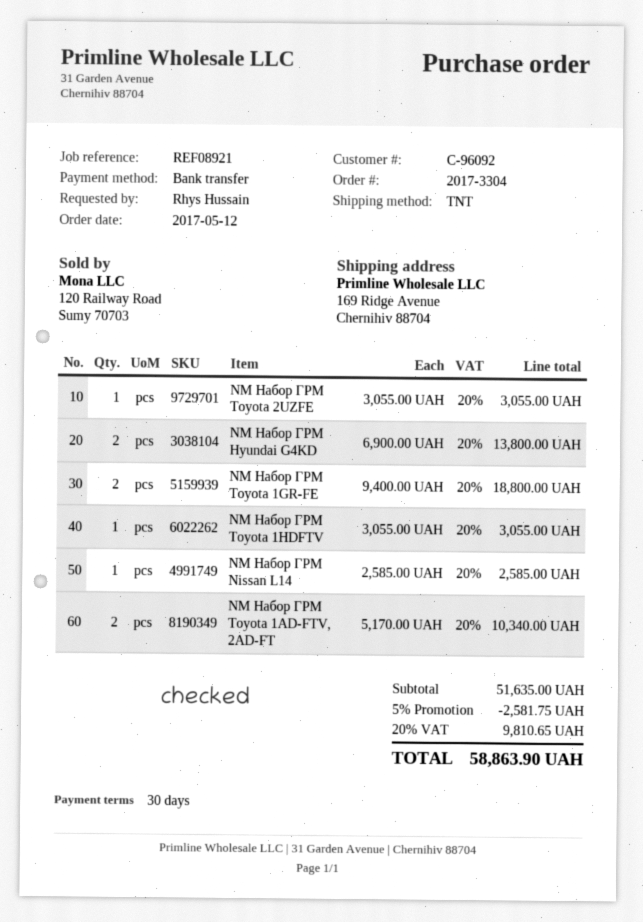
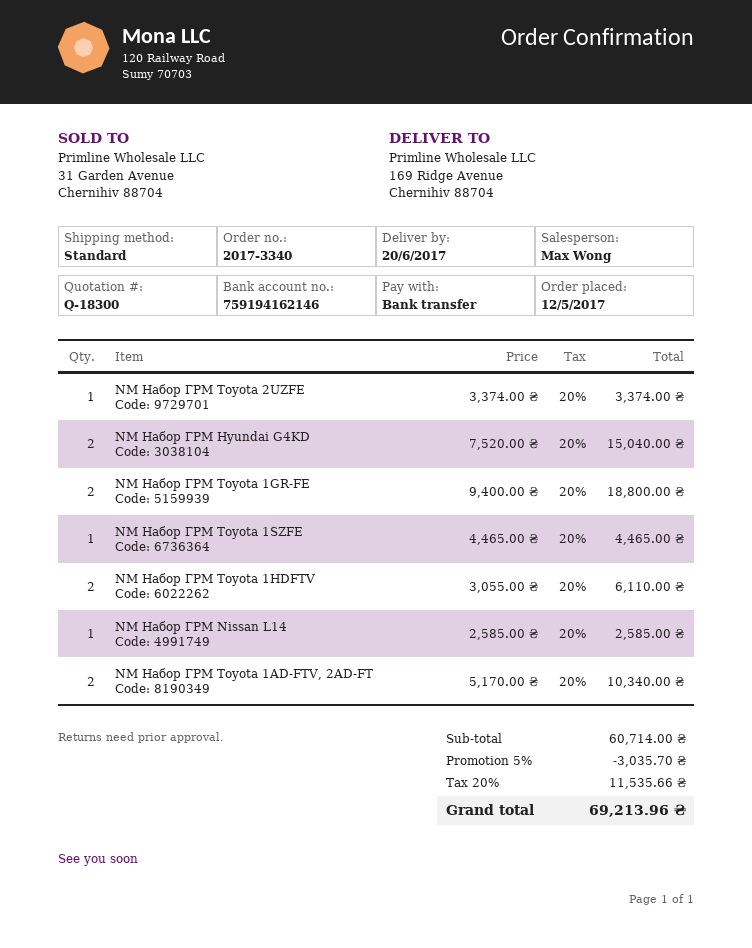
order number: 2017-3304 -> 2017-3340
shipping method: TNT -> standard
NM Набор ГРМ Toyota 2UZFE: 1 x 3055.00 = 3055.00 -> 1 x 3374.00 = 3374.00
NM Набор ГРМ Hyundai G4KD: 2 x 6900.00 = 13800.00 -> 2 x 7520.00 = 15040.00
NM Набор ГРМ Toyota 1HDFTV: 1 x 3055.00 = 3055.00 -> 2 x 3055.00 = 6110.00
NM Набор ГРМ Toyota 1SZFE: none -> 1 x 4465.00 = 4465.00
subtotal: 51635.00 -> 60714.00
discount: 5% = 2581.75 -> 5% = 3035.70
tax: 20% = 9810.65 -> 20% = 11535.66
total: 58863.90 -> 69213.96

